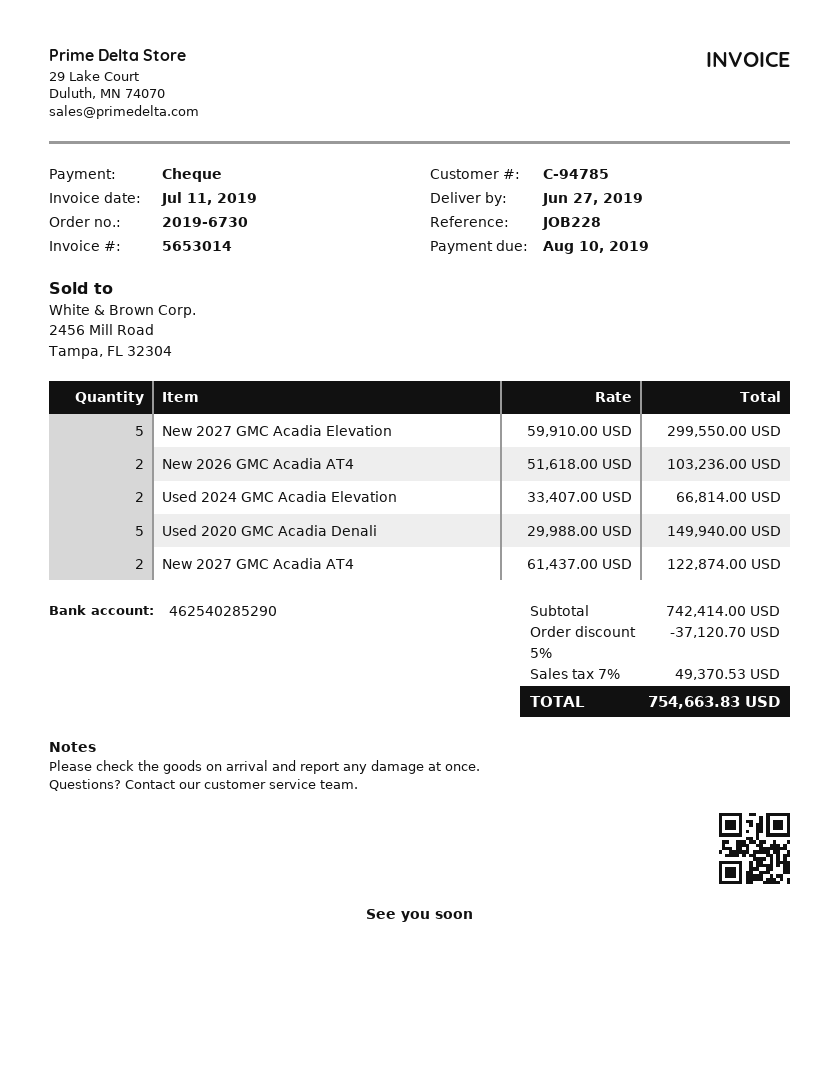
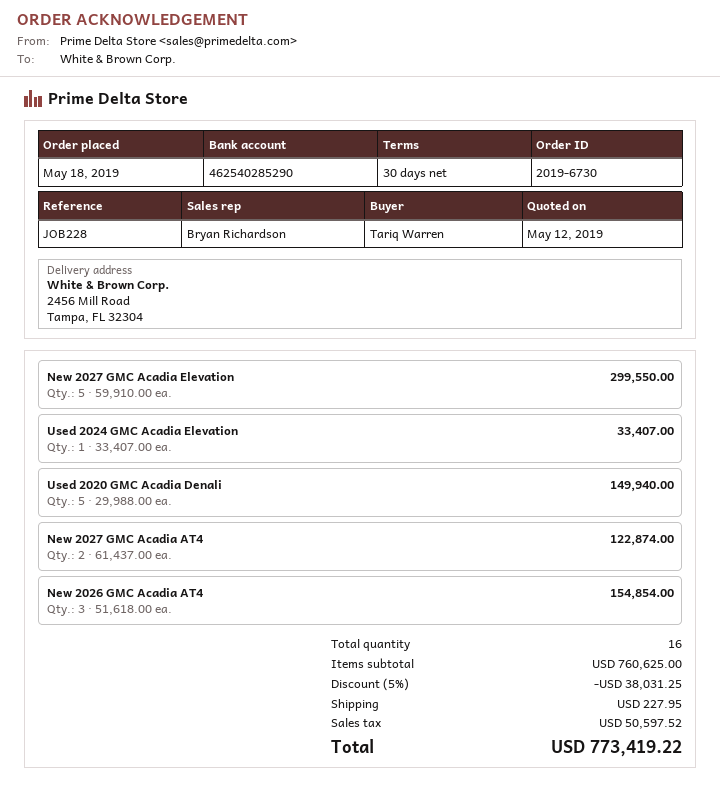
New 2026 GMC Acadia AT4: 2 x 51618.00 = 103236.00 -> 3 x 51618.00 = 154854.00
Used 2024 GMC Acadia Elevation: 2 x 33407.00 = 66814.00 -> 1 x 33407.00 = 33407.00
subtotal: 742414.00 -> 760625.00
discount: 5% = 37120.70 -> 5% = 38031.25
shipping: none -> 227.95
tax: 49370.53 -> 50597.52
total: 754663.83 -> 773419.22

